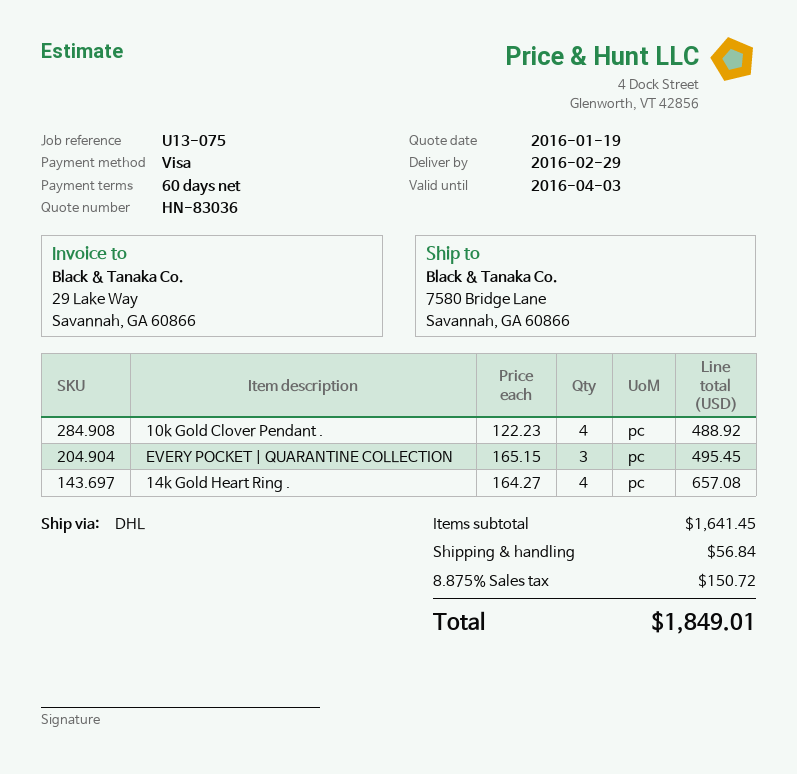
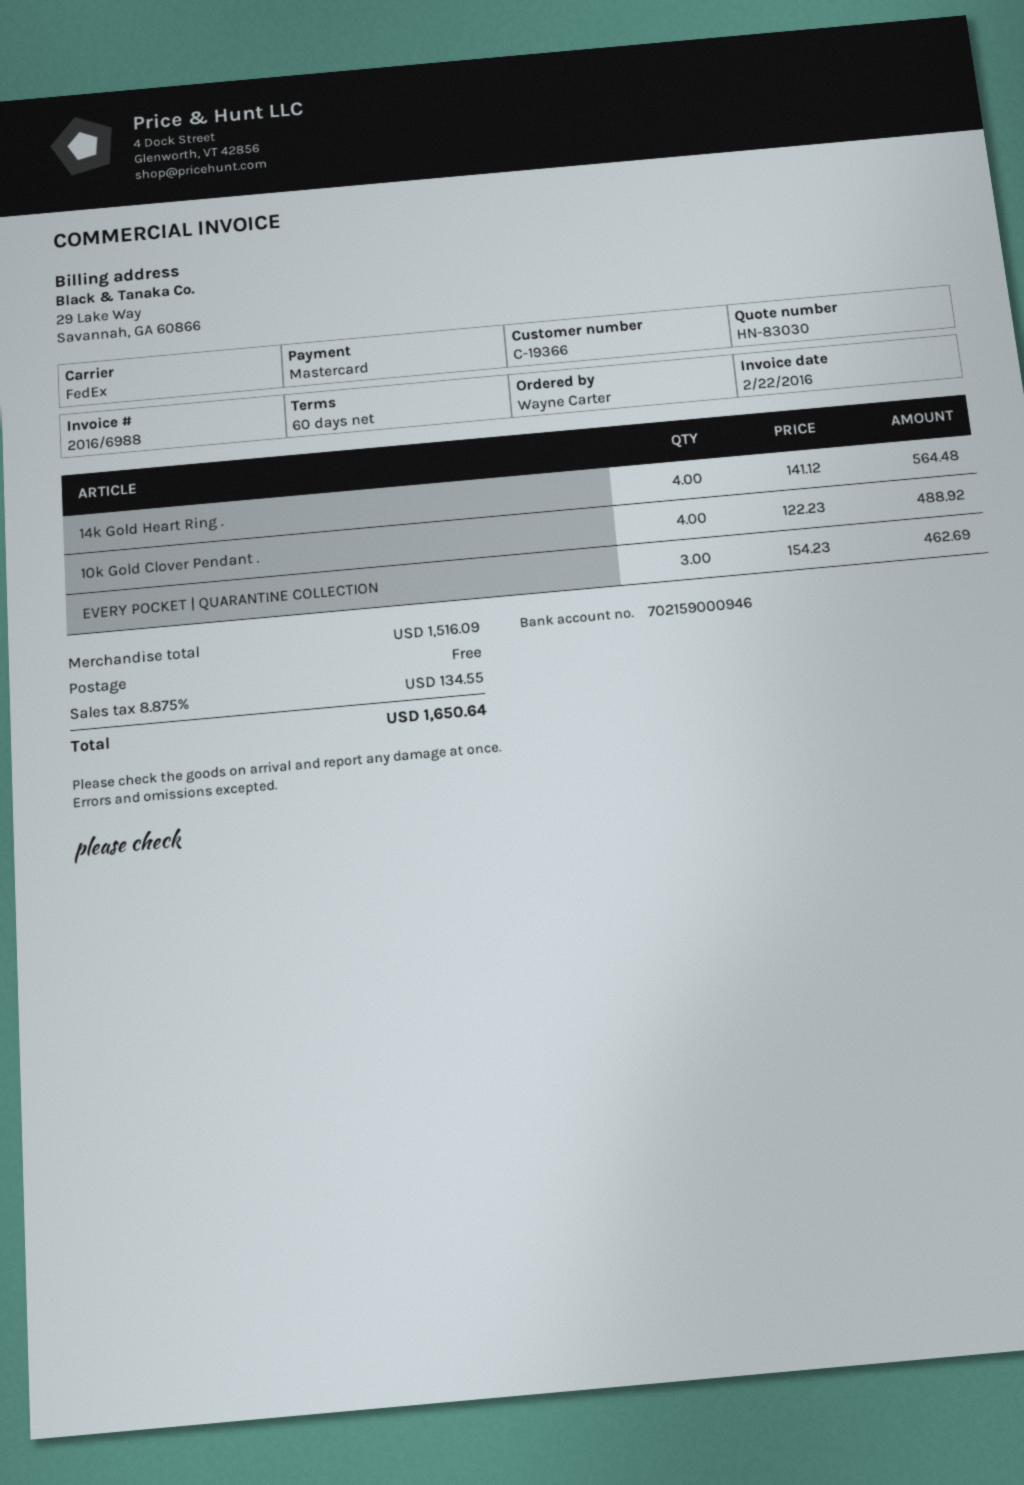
quote number: HN-83036 -> HN-83030
payment method: Visa -> Mastercard
shipping method: DHL -> FedEx
EVERY POCKET | QUARANTINE COLLECTION: 3 x 165.15 = 495.45 -> 3 x 154.23 = 462.69
14k Gold Heart Ring .: 4 x 164.27 = 657.08 -> 4 x 141.12 = 564.48
subtotal: 1641.45 -> 1516.09
shipping: 56.84 -> 0.00
tax: 8.875% = 150.72 -> 8.875% = 134.55
total: 1849.01 -> 1650.64

